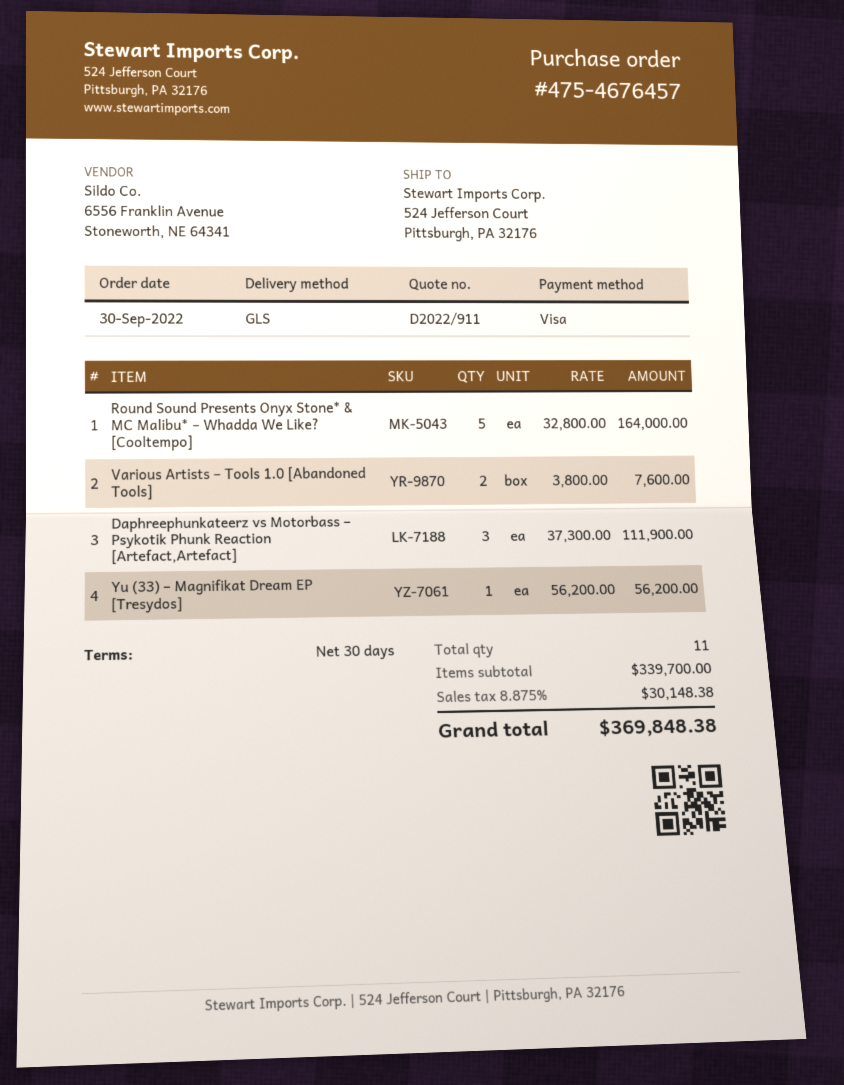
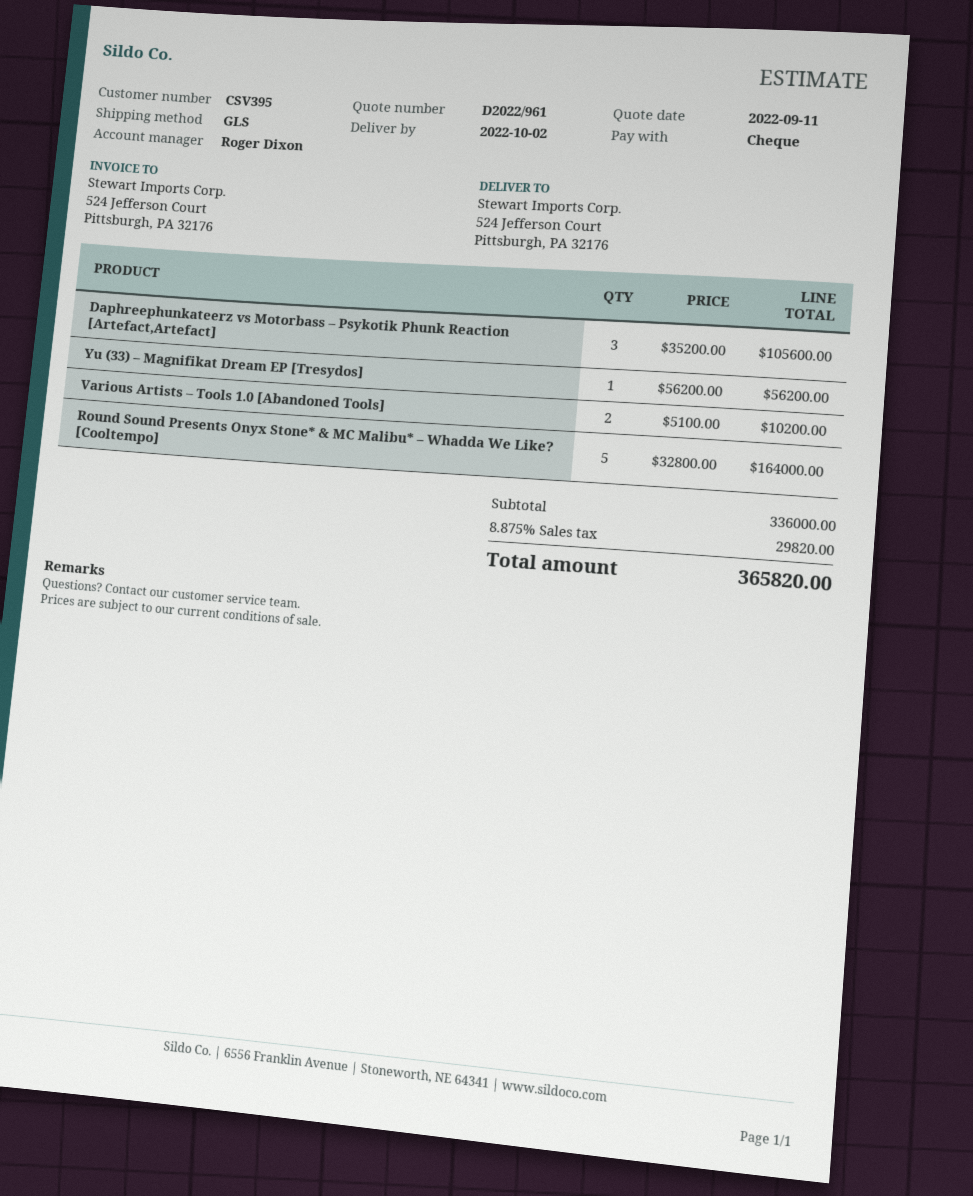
quote number: D2022/911 -> D2022/961
payment method: Visa -> cheque
Various Artists – Tools 1.0 [Abandoned Tools]: 2 x 3800.00 = 7600.00 -> 2 x 5100.00 = 10200.00
Daphreephunkateerz vs Motorbass – Psykotik Phunk Reaction [Artefact,Artefact]: 3 x 37300.00 = 111900.00 -> 3 x 35200.00 = 105600.00
subtotal: 339700.00 -> 336000.00
tax: 8.875% = 30148.38 -> 8.875% = 29820.00
total: 369848.38 -> 365820.00

